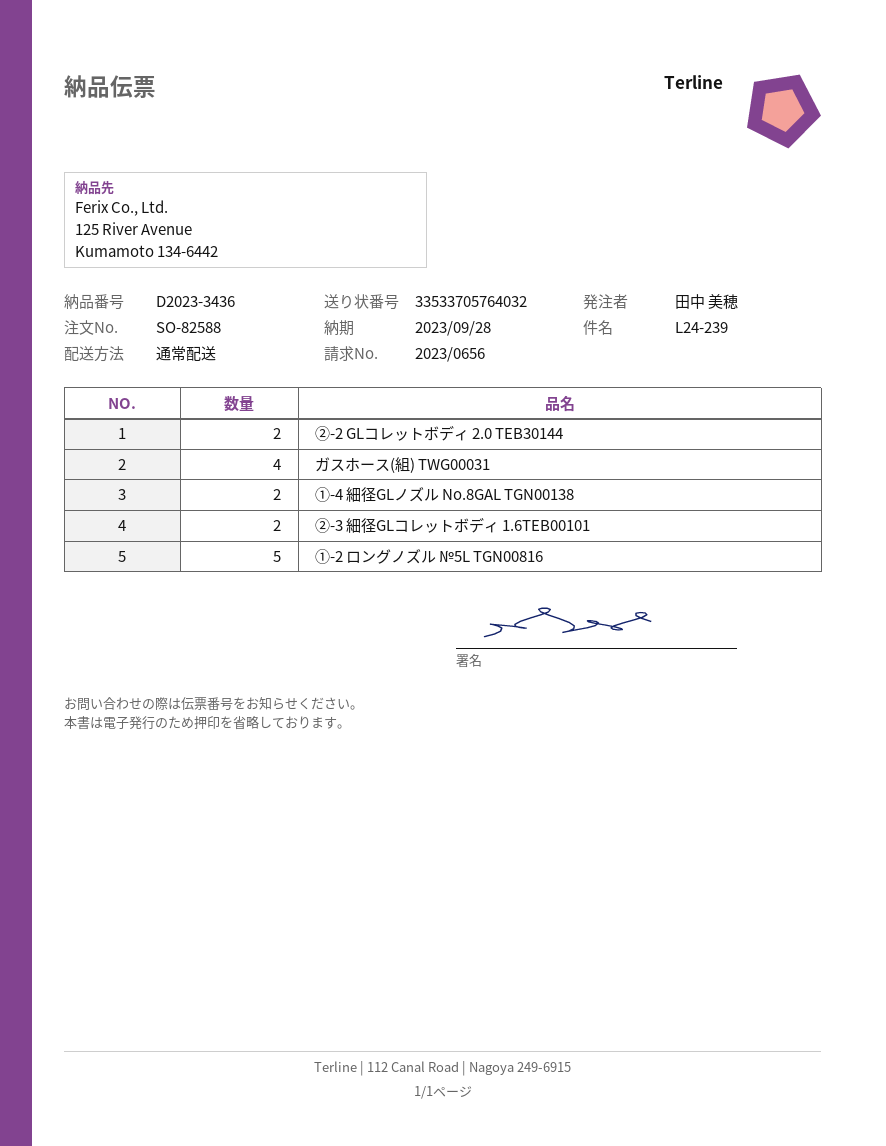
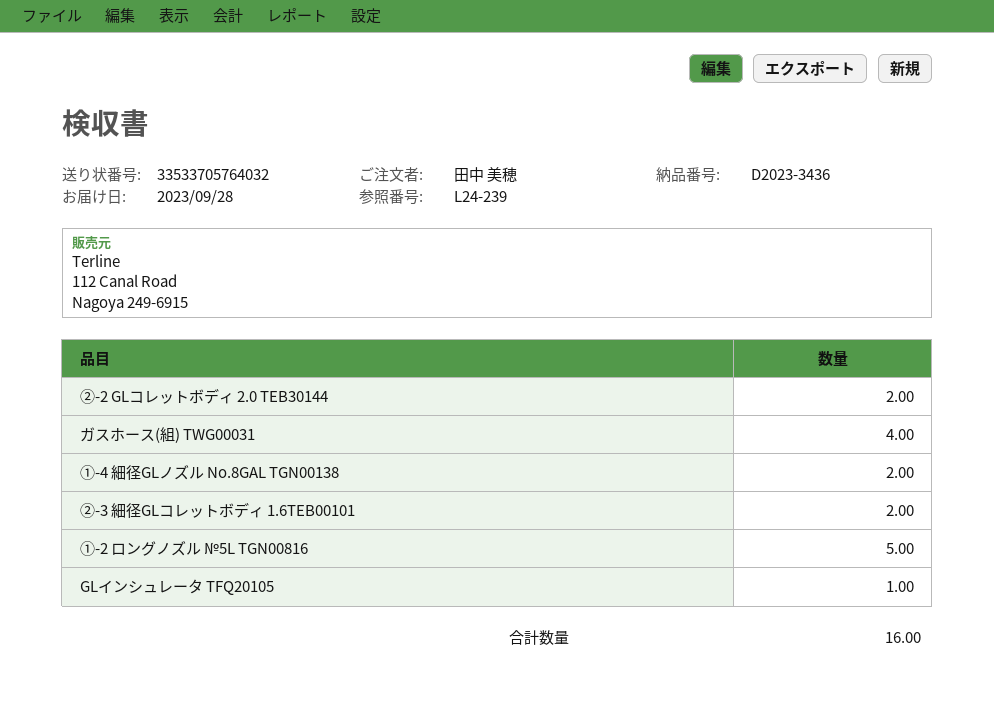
GLインシュレータ TFQ20105: none -> 1

